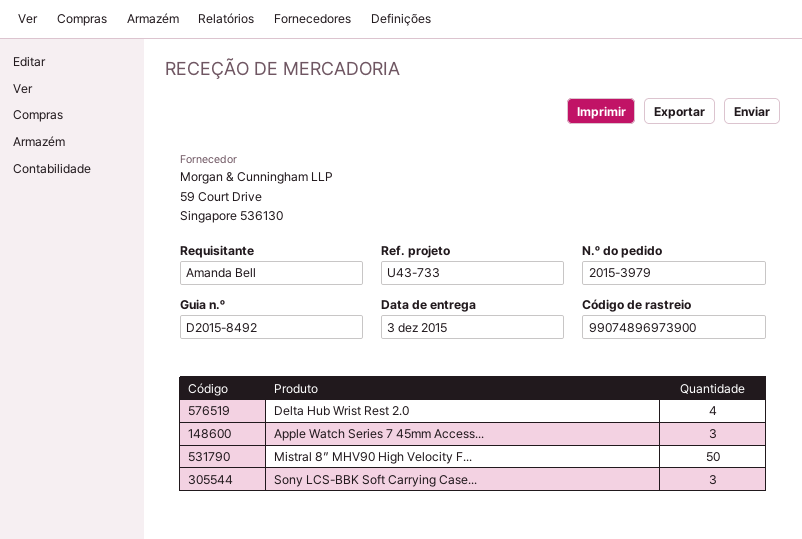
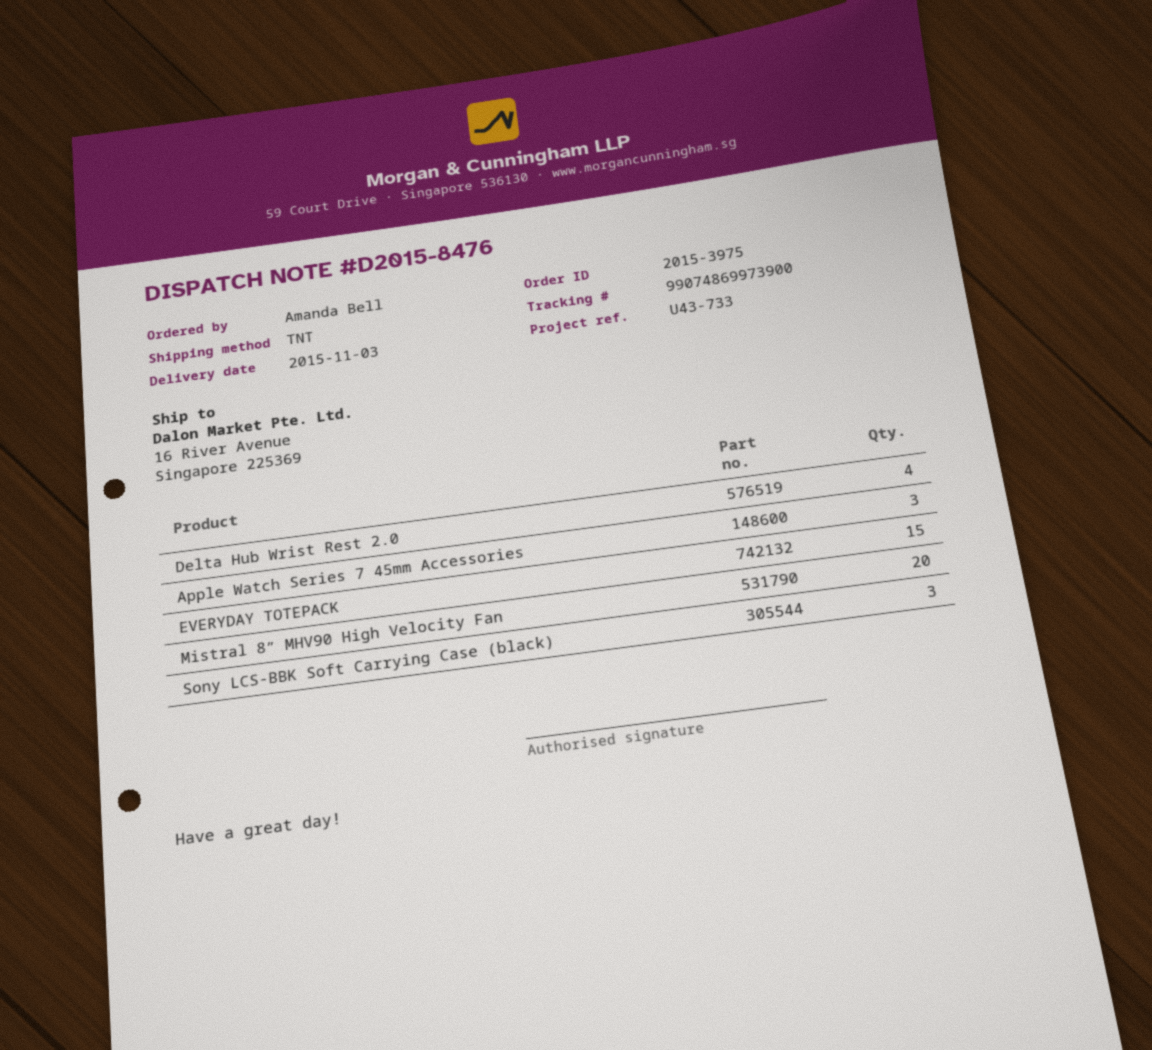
order number: 2015-3979 -> 2015-3975
delivery note number: D2015-8492 -> D2015-8476
delivery date: 2015-12-03 -> 2015-11-03
tracking number: 99074896973900 -> 99074869973900
Mistral 8” MHV90 High Velocity F...: 50 -> 20
EVERYDAY TOTEPACK: none -> 15

